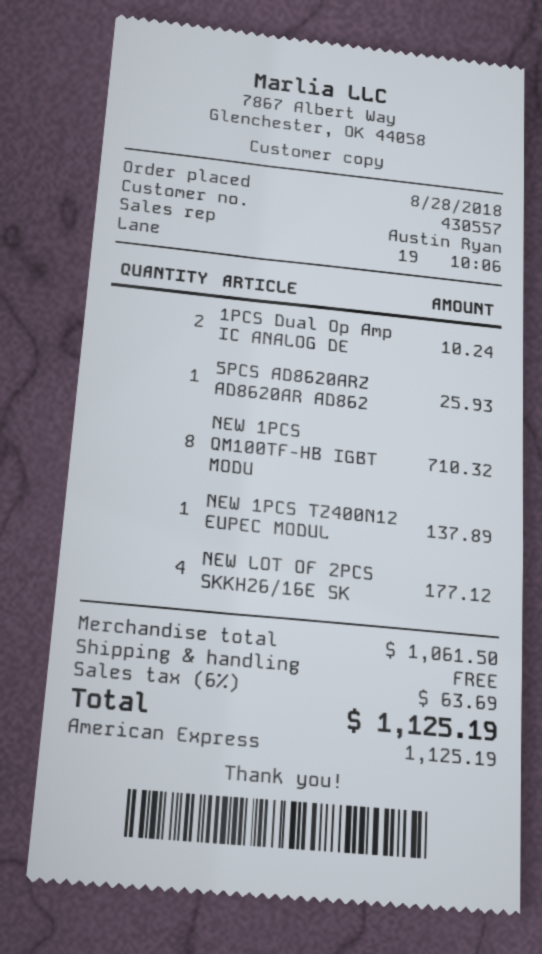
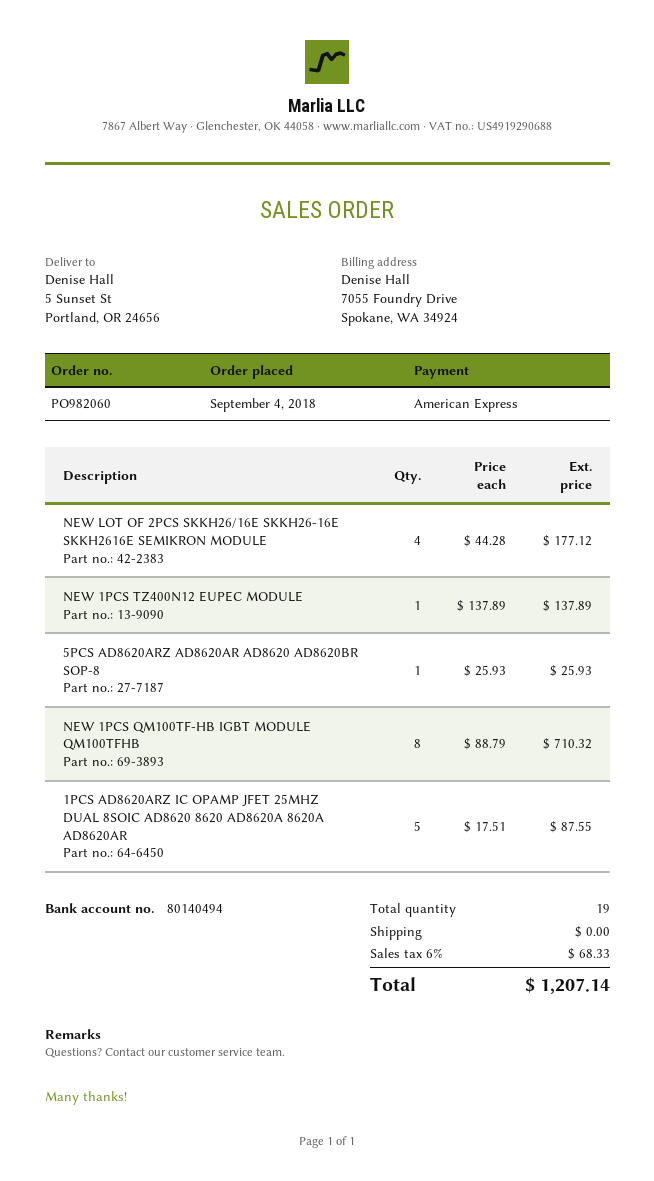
order date: 2018-08-28 -> 2018-09-04
1PCS Dual Op Amp IC ANALOG DE: 2 for 10.24 -> none
1PCS AD8620ARZ IC OPAMP JFET 25MHZ DUAL 8SOIC AD8620 8620 AD8620A 8620A AD8620AR: none -> 5 for 87.55
tax: 6% = 63.69 -> 6% = 68.33
total: 1125.19 -> 1207.14

